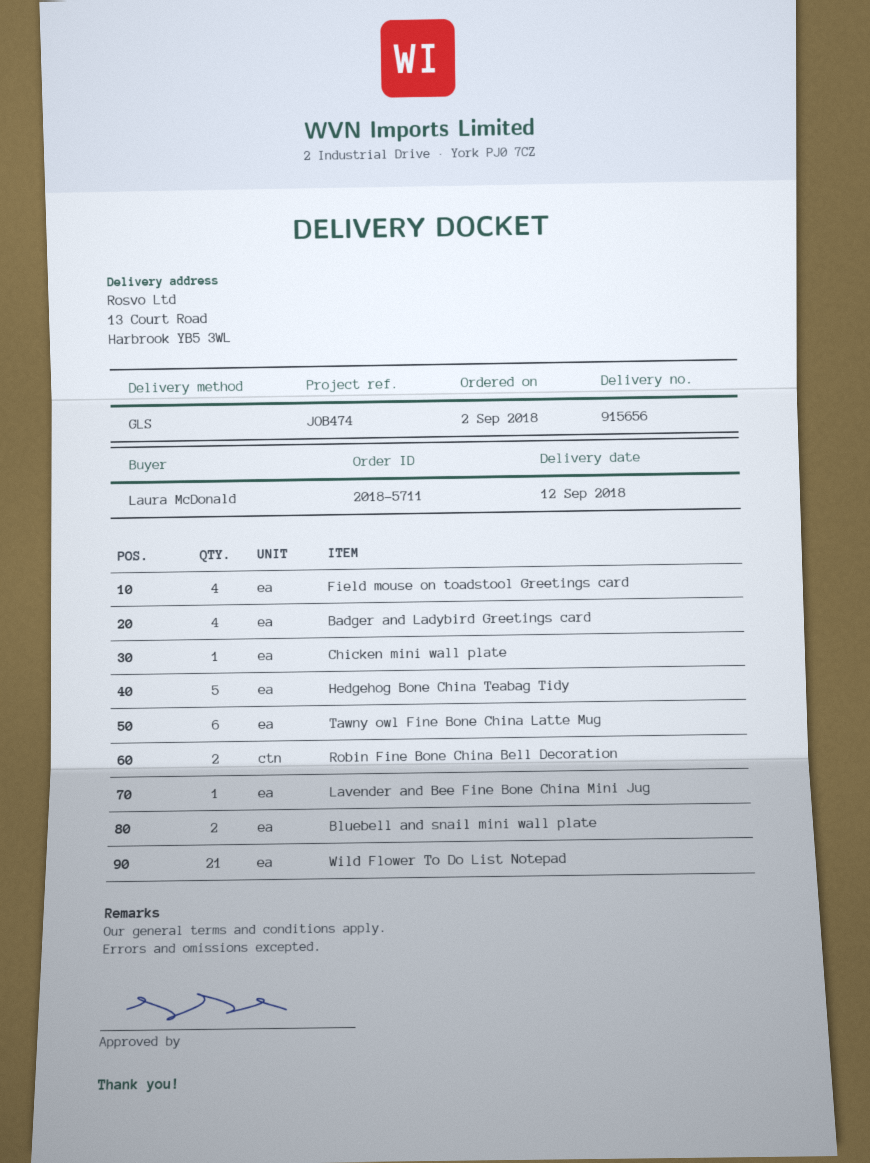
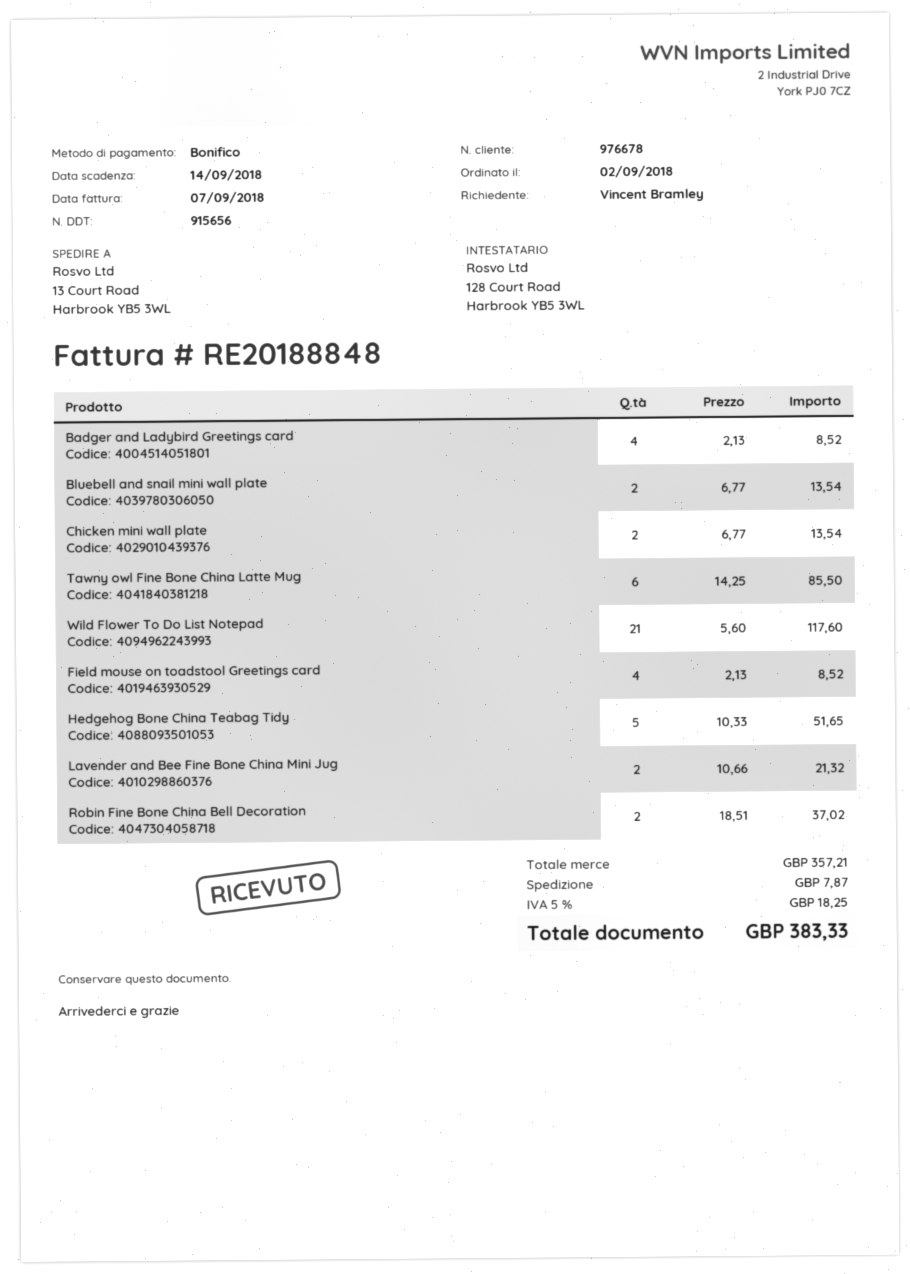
ordered by: Laura McDonald -> Vincent Bramley
Chicken mini wall plate: 1 -> 2
Lavender and Bee Fine Bone China Mini Jug: 1 -> 2

